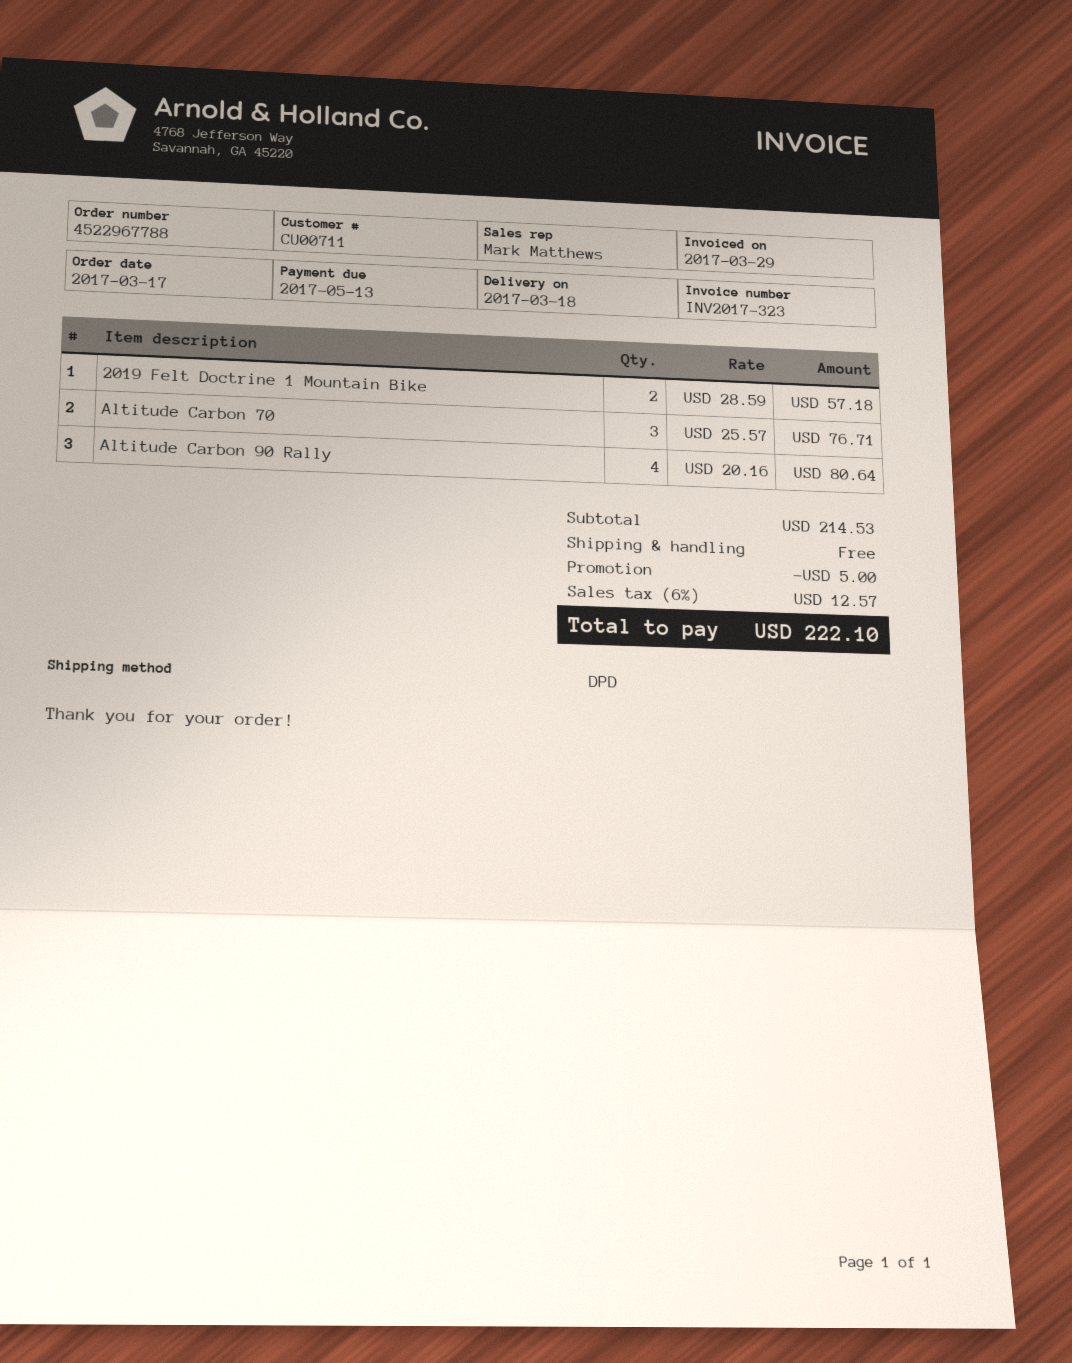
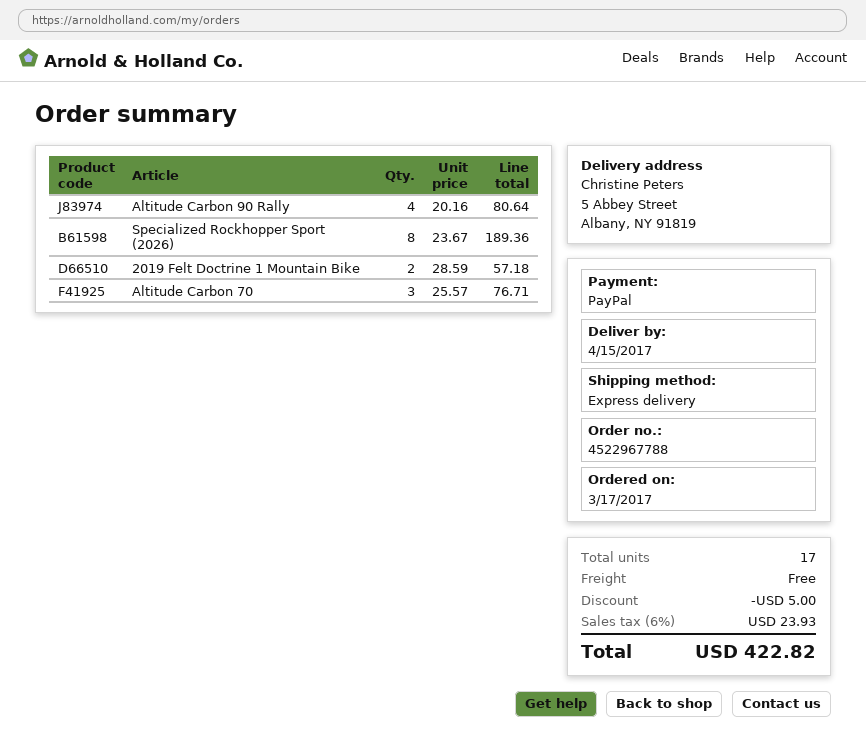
delivery date: 2017-03-18 -> 2017-04-15
shipping method: DPD -> express
Specialized Rockhopper Sport (2026): none -> 8 x 23.67 = 189.36
tax: 6% = 12.57 -> 6% = 23.93
total: 222.10 -> 422.82

